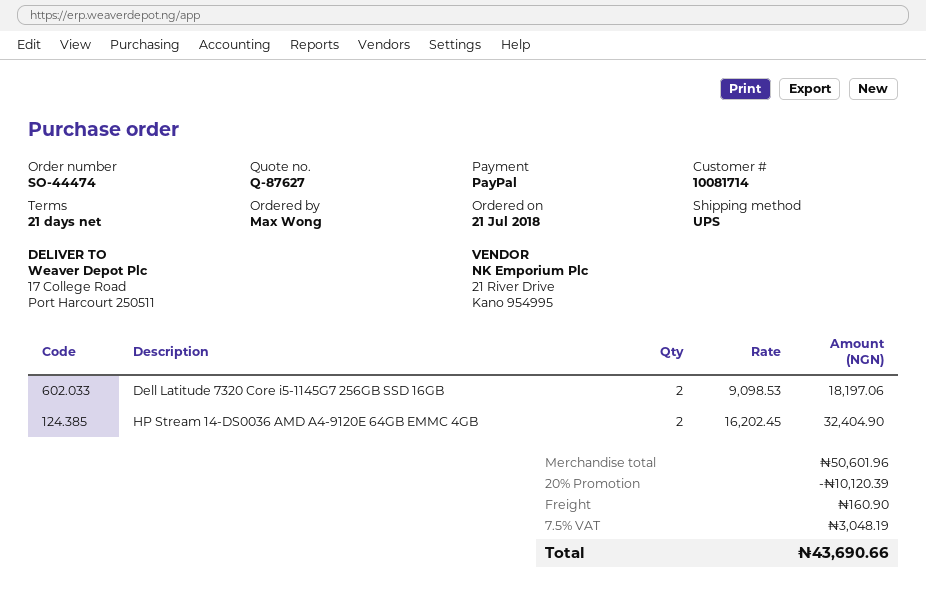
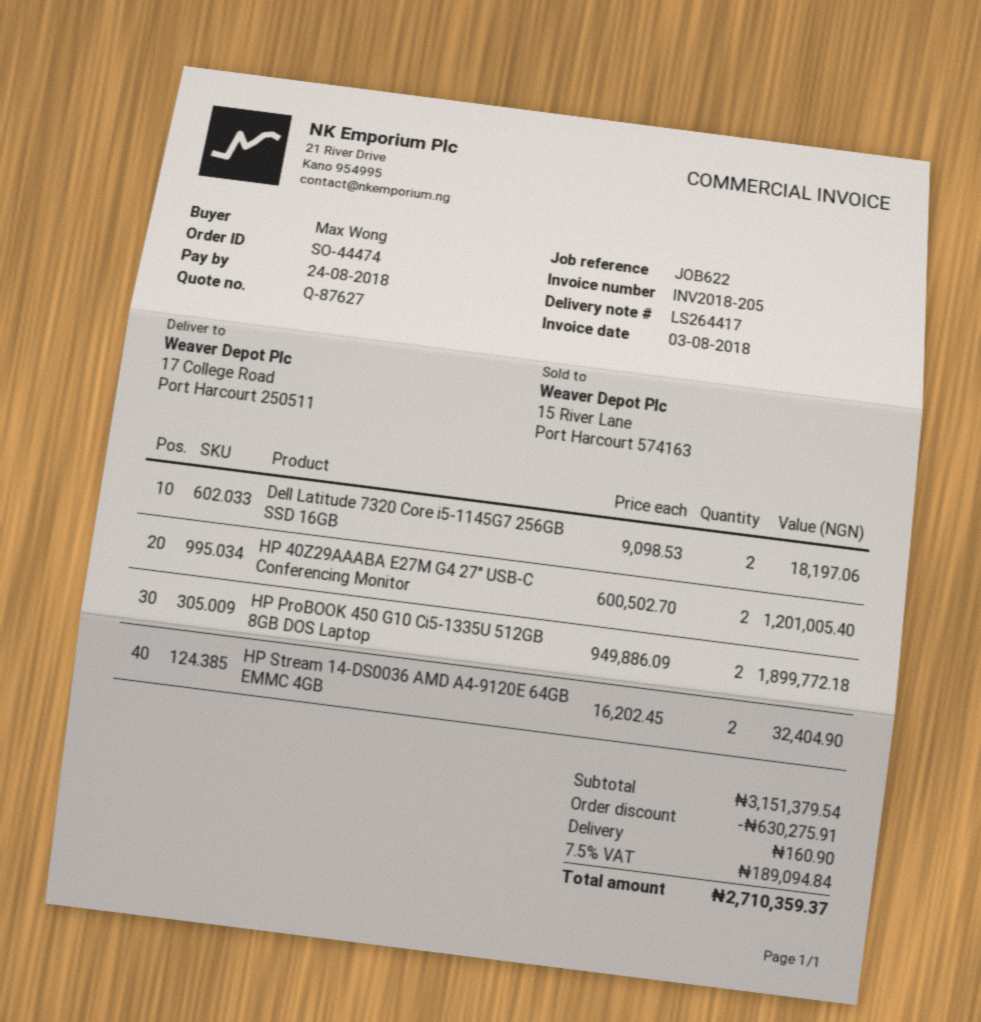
HP 40Z29AAABA E27M G4 27″ USB-C Conferencing Monitor: none -> 2 x 600502.70 = 1201005.40
HP ProBOOK 450 G10 Ci5-1335U 512GB 8GB DOS Laptop: none -> 2 x 949886.09 = 1899772.18
subtotal: 50601.96 -> 3151379.54
discount: 10120.39 -> 630275.91
tax: 7.5% = 3048.19 -> 7.5% = 189094.84
total: 43690.66 -> 2710359.37

